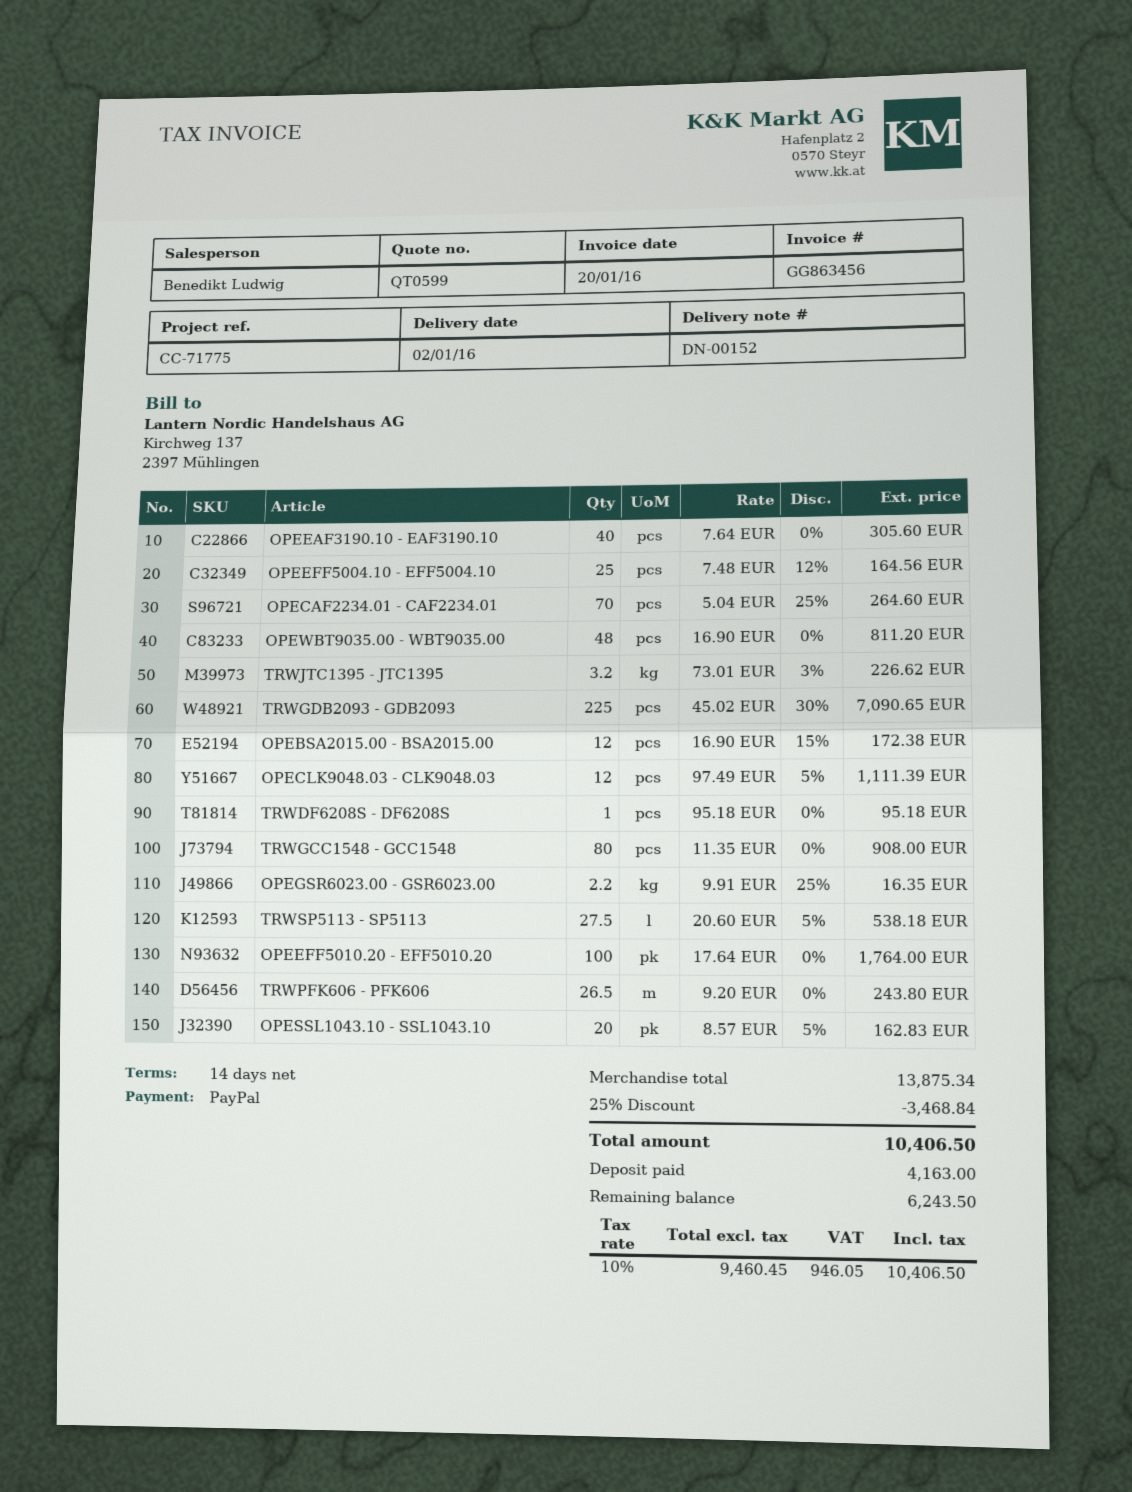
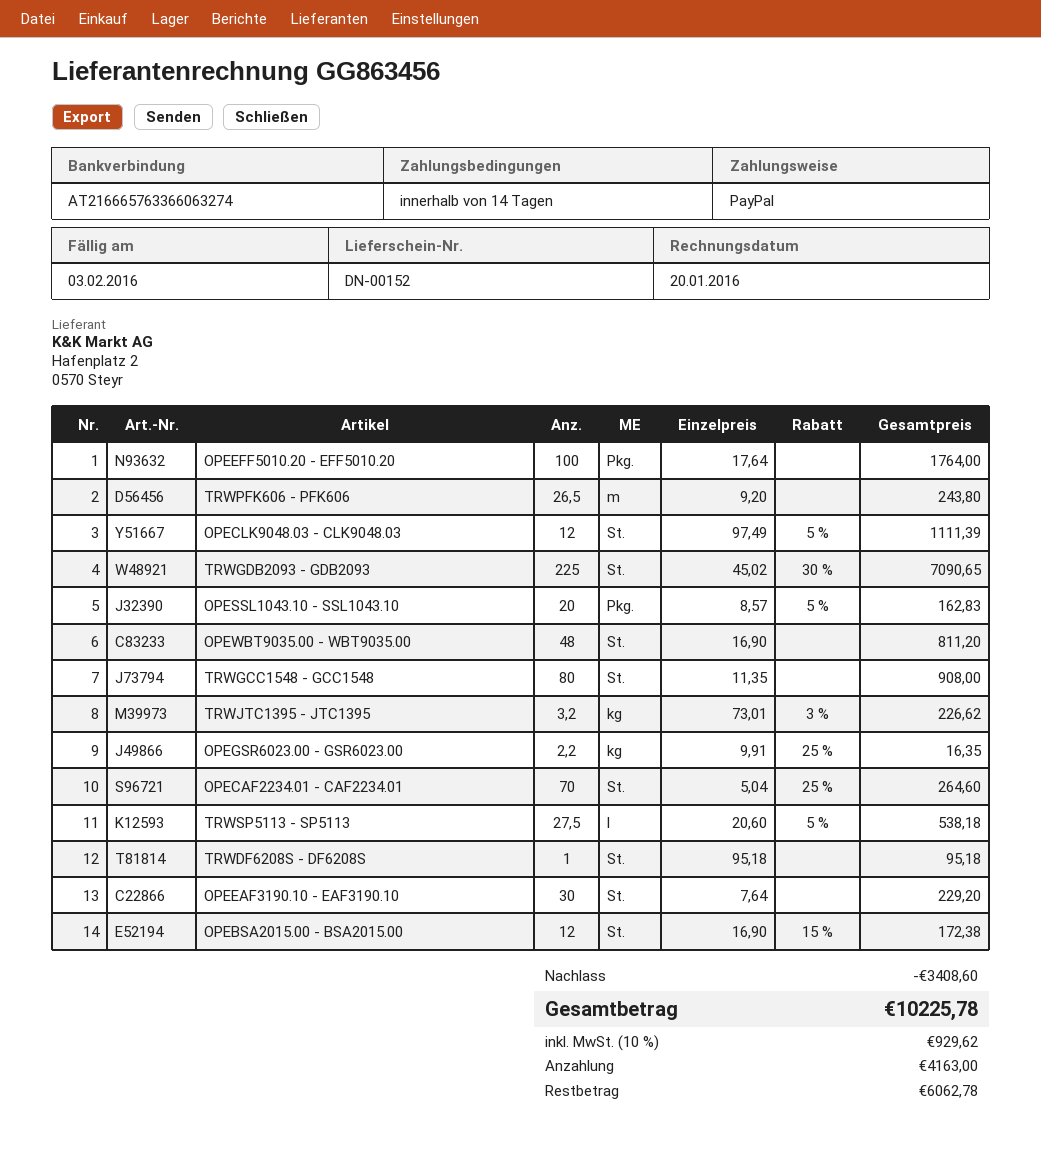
OPEEAF3190.10 - EAF3190.10: 40 x 7.64 = 305.60 -> 30 x 7.64 = 229.20
OPEEFF5004.10 - EFF5004.10: 25 x 7.48 - 12% = 164.56 -> none
discount: 3468.84 -> 3408.60
tax: 10% = 946.05 -> 10% = 929.62
total: 10406.50 -> 10225.78
balance: 6243.50 -> 6062.78

